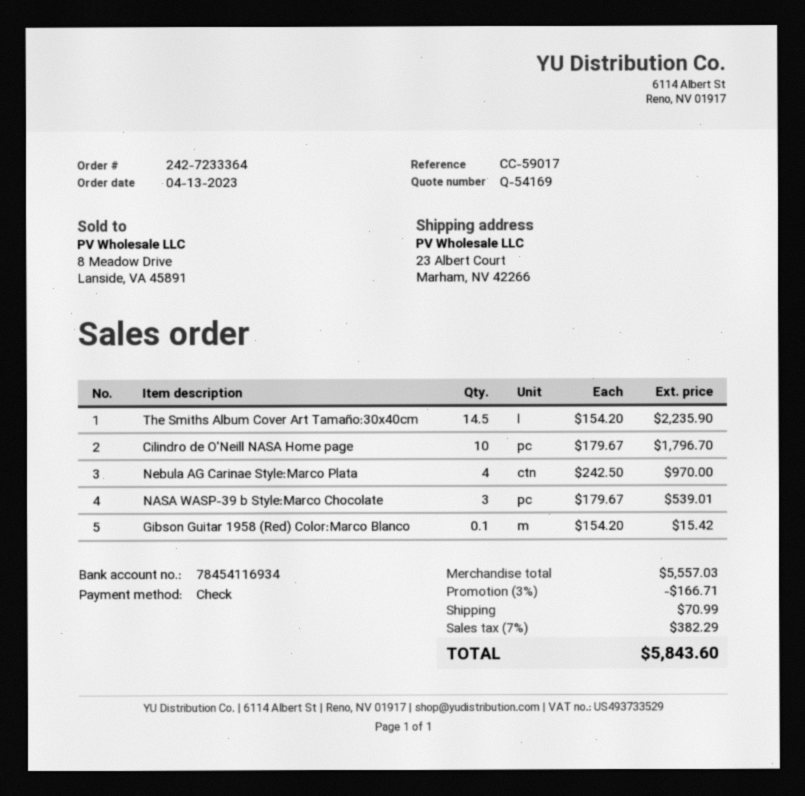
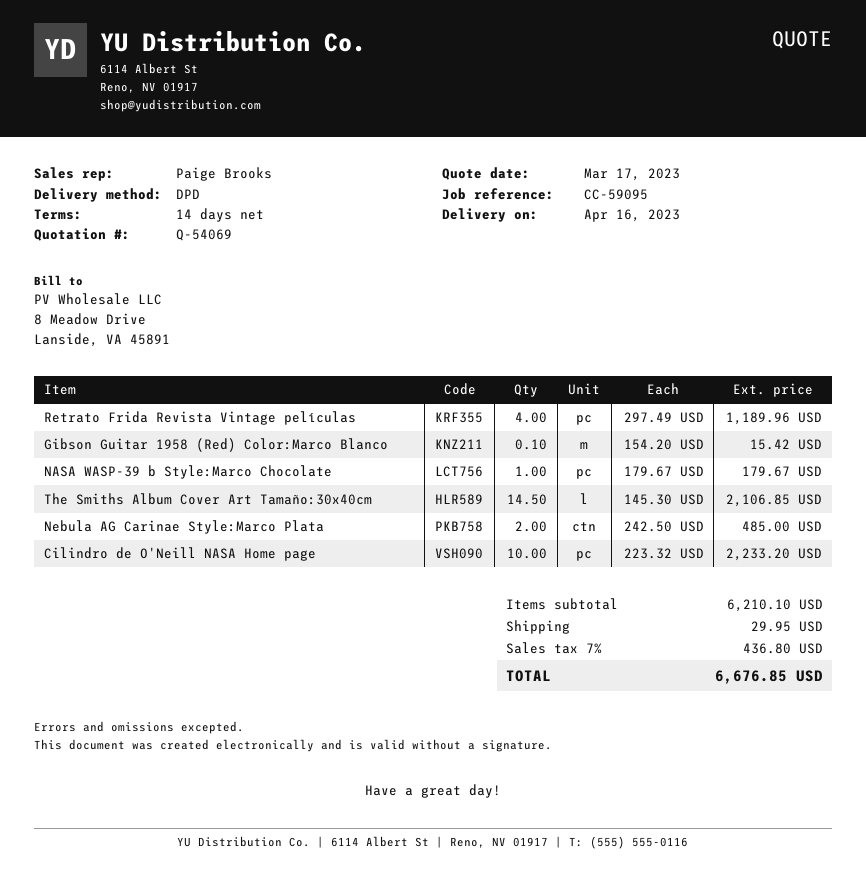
quote number: Q-54169 -> Q-54069
reference: CC-59017 -> CC-59095
The Smiths Album Cover Art Tamaño:30x40cm: 14.5 x 154.20 = 2235.90 -> 14.5 x 145.30 = 2106.85
Cilindro de O'Neill NASA Home page: 10 x 179.67 = 1796.70 -> 10 x 223.32 = 2233.20
Nebula AG Carinae Style:Marco Plata: 4 x 242.50 = 970.00 -> 2 x 242.50 = 485.00
NASA WASP-39 b Style:Marco Chocolate: 3 x 179.67 = 539.01 -> 1 x 179.67 = 179.67
Retrato Frida Revista Vintage películas: none -> 4 x 297.49 = 1189.96
subtotal: 5557.03 -> 6210.10
discount: 3% = 166.71 -> none
shipping: 70.99 -> 29.95
tax: 7% = 382.29 -> 7% = 436.80
total: 5843.60 -> 6676.85

